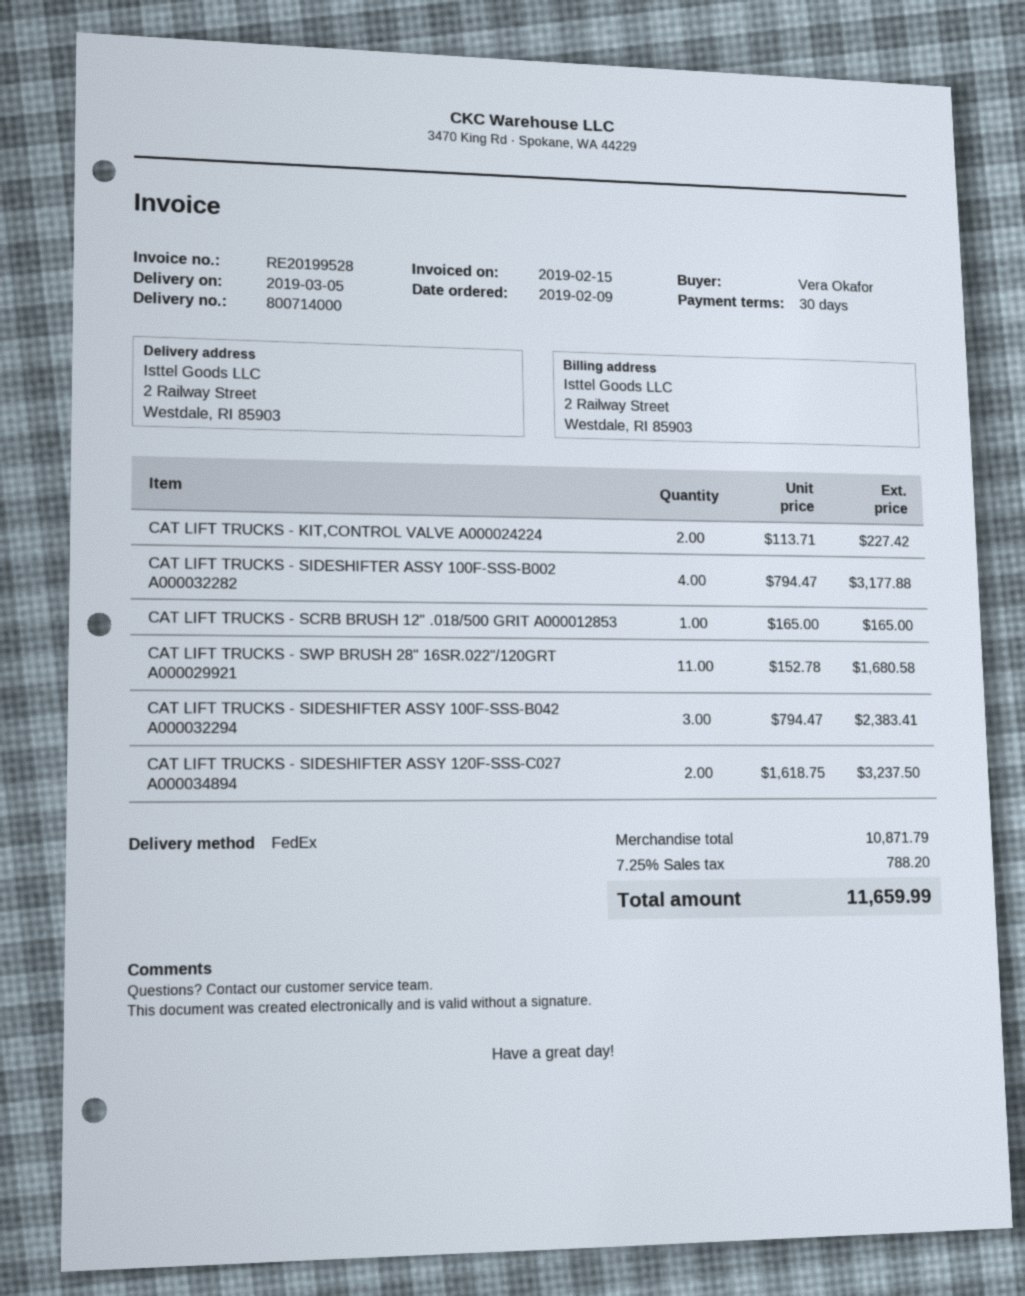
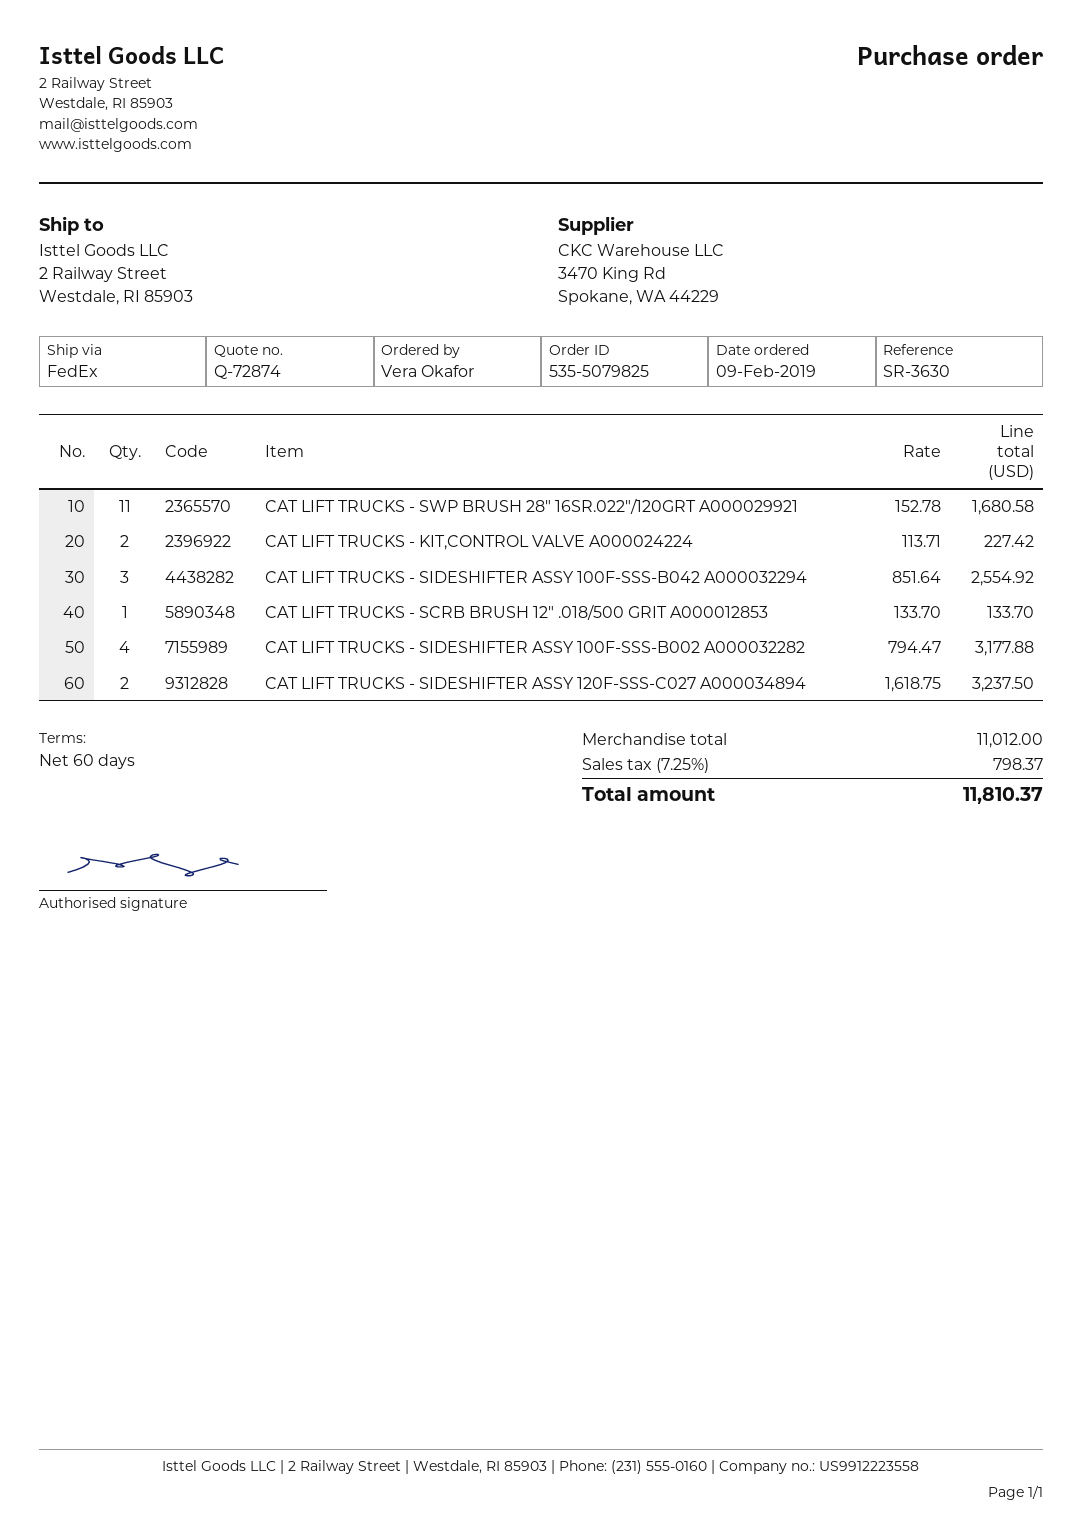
payment terms: 30 days -> 60 days
CAT LIFT TRUCKS - SCRB BRUSH 12" .018/500 GRIT A000012853: 1 x 165.00 = 165.00 -> 1 x 133.70 = 133.70
CAT LIFT TRUCKS - SIDESHIFTER ASSY 100F-SSS-B042 A000032294: 3 x 794.47 = 2383.41 -> 3 x 851.64 = 2554.92
subtotal: 10871.79 -> 11012.00
tax: 7.25% = 788.20 -> 7.25% = 798.37
total: 11659.99 -> 11810.37

